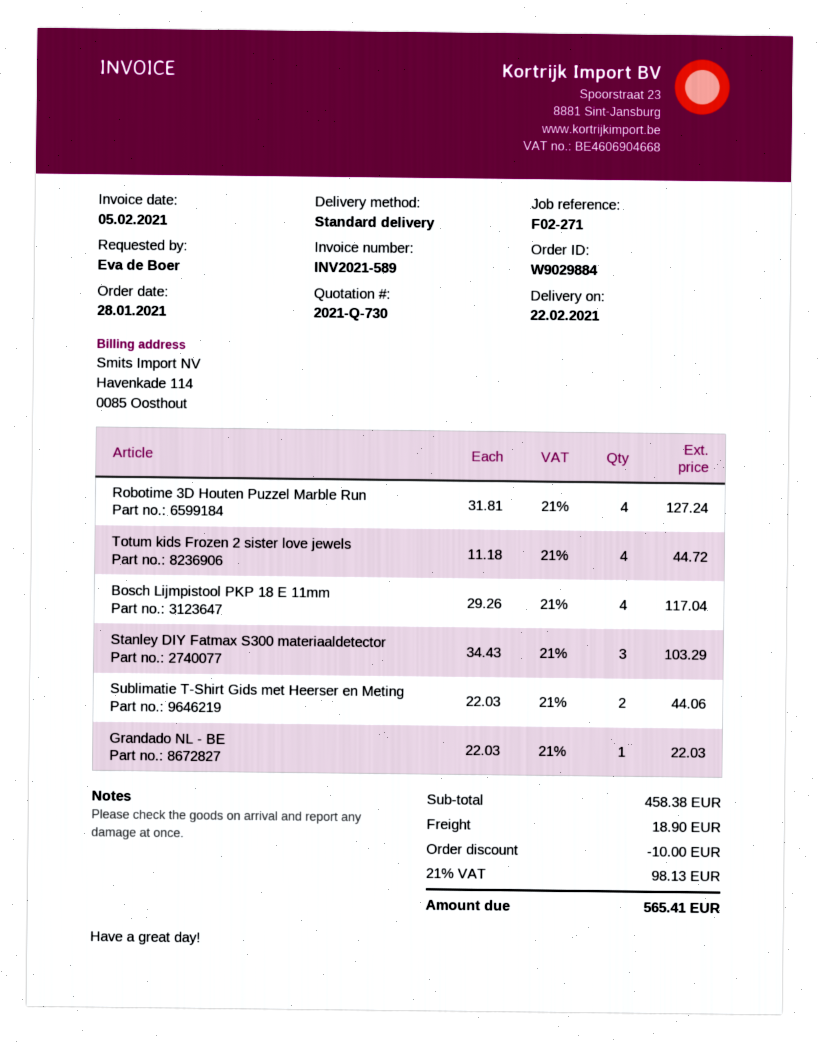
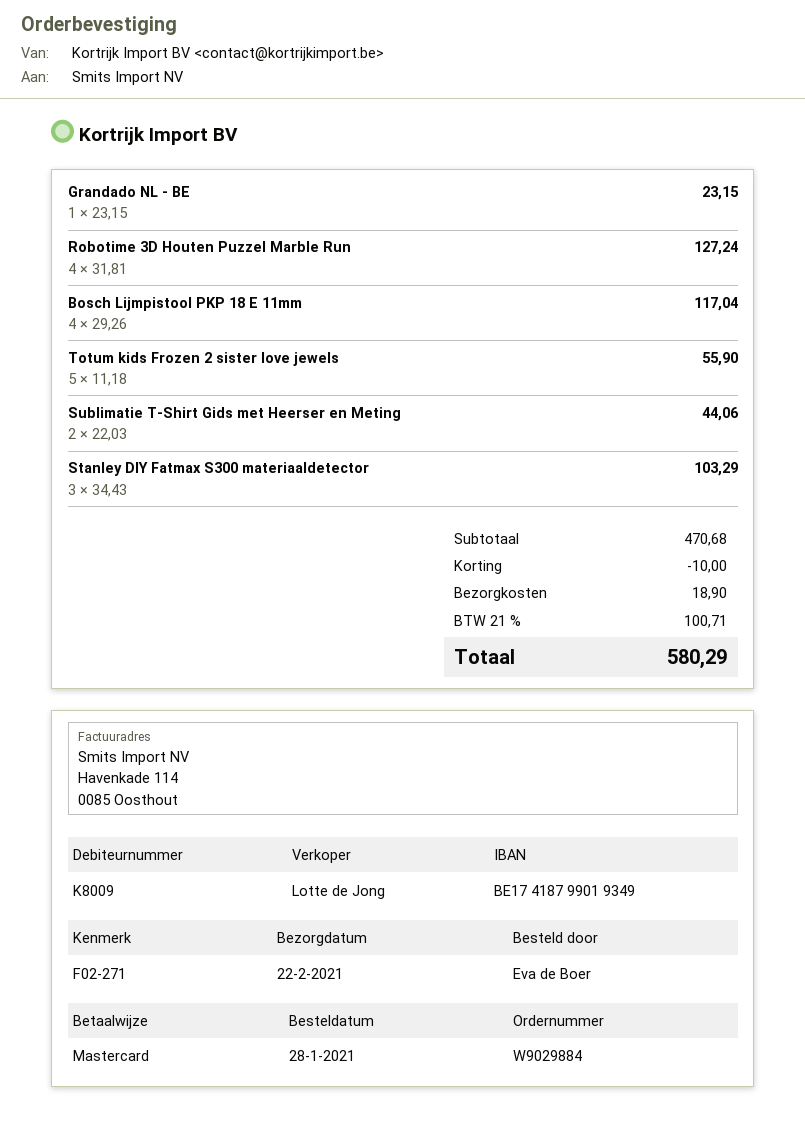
Totum kids Frozen 2 sister love jewels: 4 x 11.18 = 44.72 -> 5 x 11.18 = 55.90
Grandado NL - BE: 1 x 22.03 = 22.03 -> 1 x 23.15 = 23.15
subtotal: 458.38 -> 470.68
tax: 21% = 98.13 -> 21% = 100.71
total: 565.41 -> 580.29

